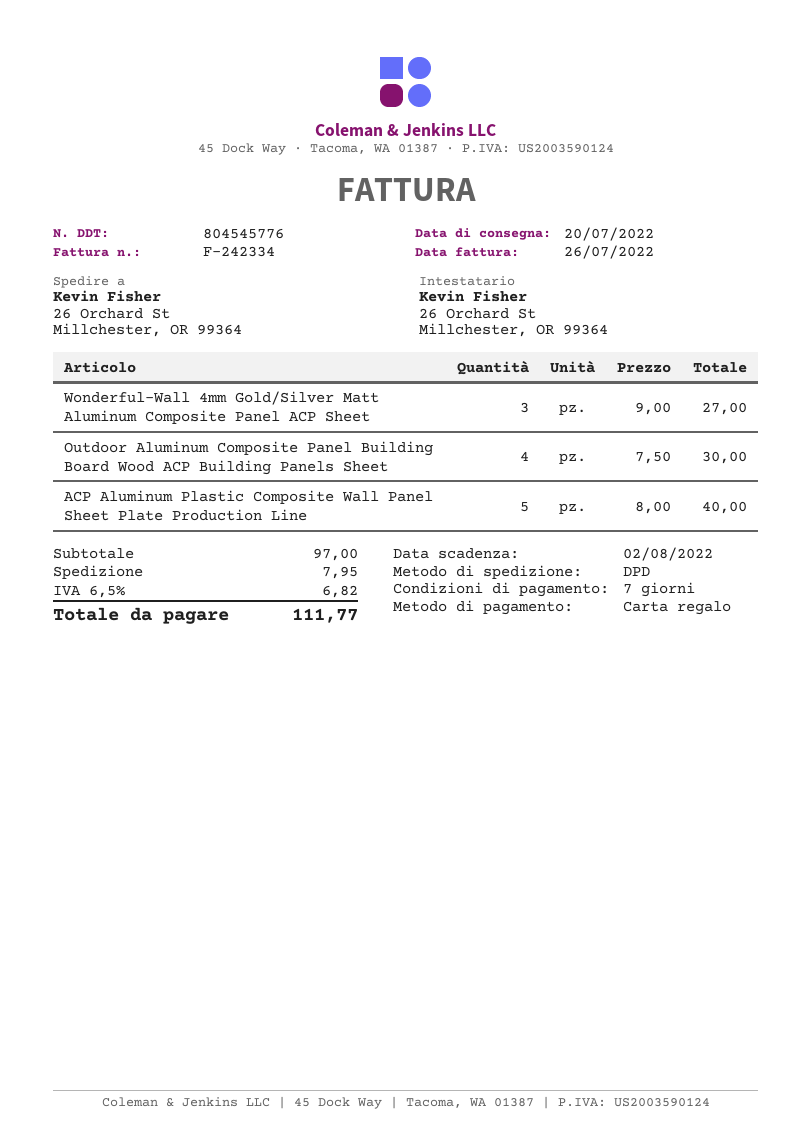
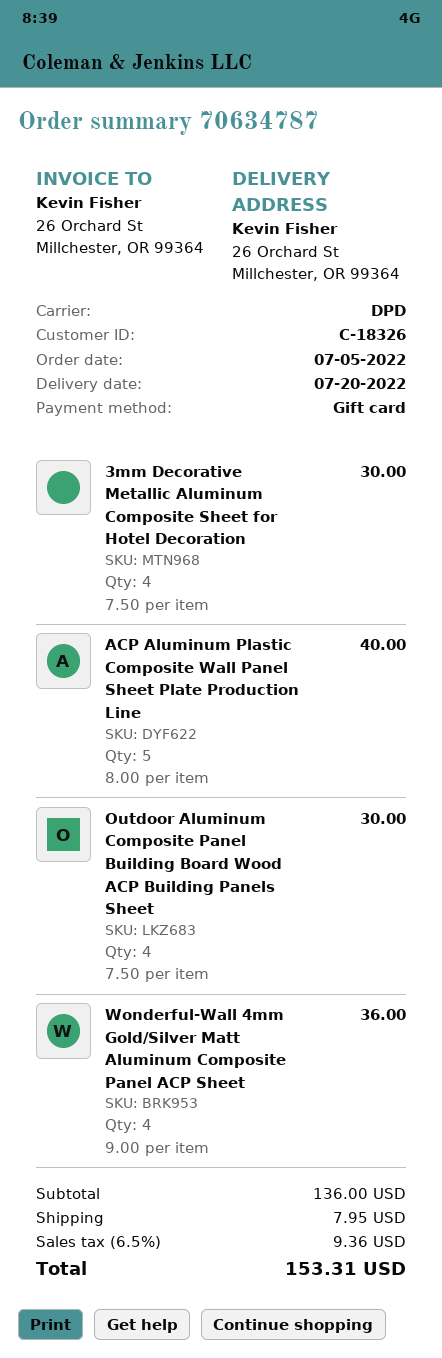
Wonderful-Wall 4mm Gold/Silver Matt Aluminum Composite Panel ACP Sheet: 3 x 9.00 = 27.00 -> 4 x 9.00 = 36.00
3mm Decorative Metallic Aluminum Composite Sheet for Hotel Decoration: none -> 4 x 7.50 = 30.00
subtotal: 97.00 -> 136.00
tax: 6.5% = 6.82 -> 6.5% = 9.36
total: 111.77 -> 153.31

